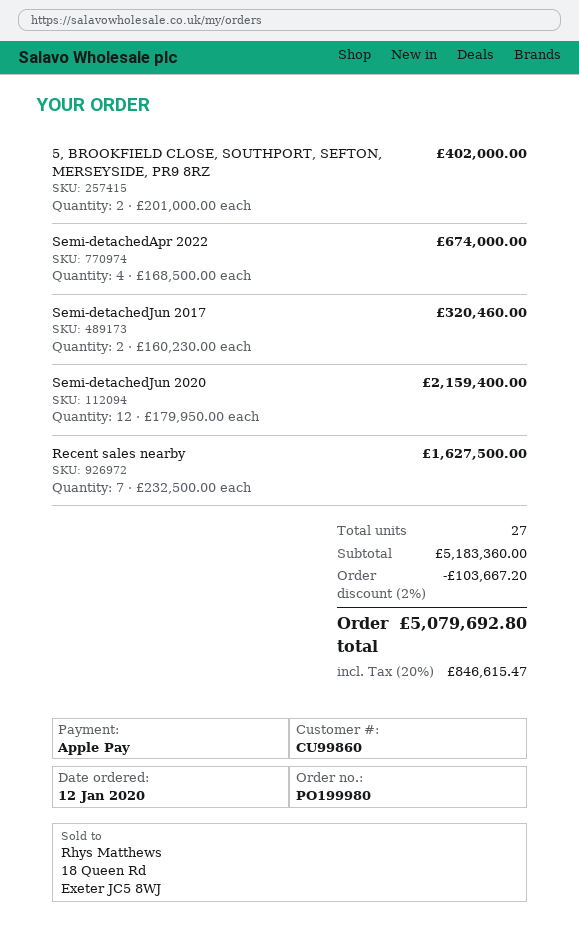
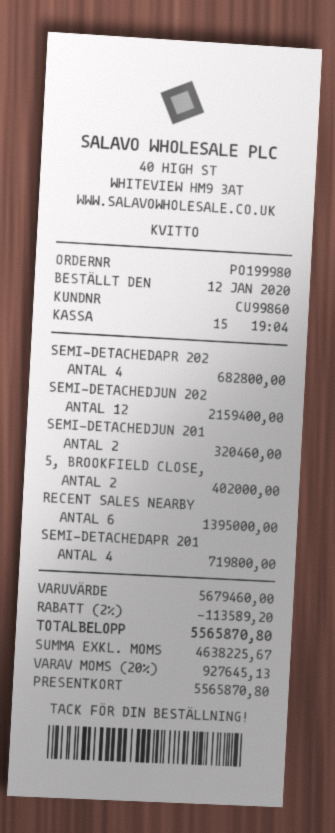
payment method: Apple Pay -> gift card
Semi-detachedApr 2022: 4 for 674000.00 -> 4 for 682800.00
Recent sales nearby: 7 for 1627500.00 -> 6 for 1395000.00
SEMI-DETACHEDAPR 201: none -> 4 for 719800.00
subtotal: 5183360.00 -> 5679460.00
discount: 2% = 103667.20 -> 2% = 113589.20
tax: 20% = 846615.47 -> 20% = 927645.13
total: 5079692.80 -> 5565870.80

